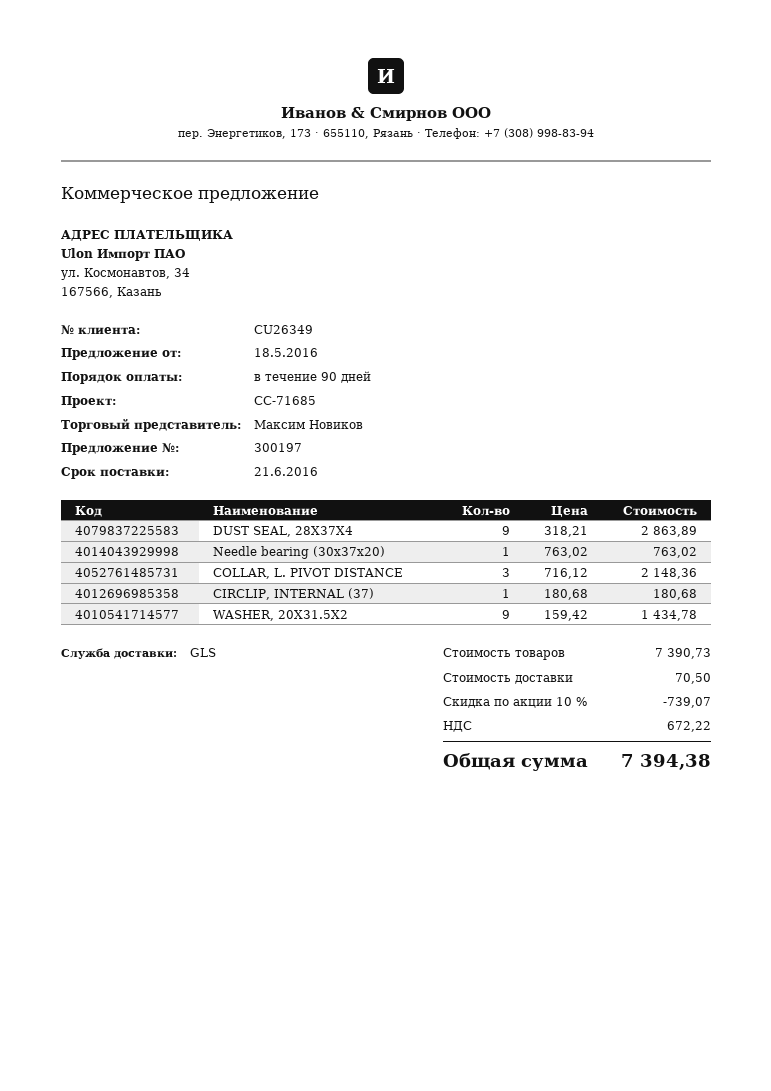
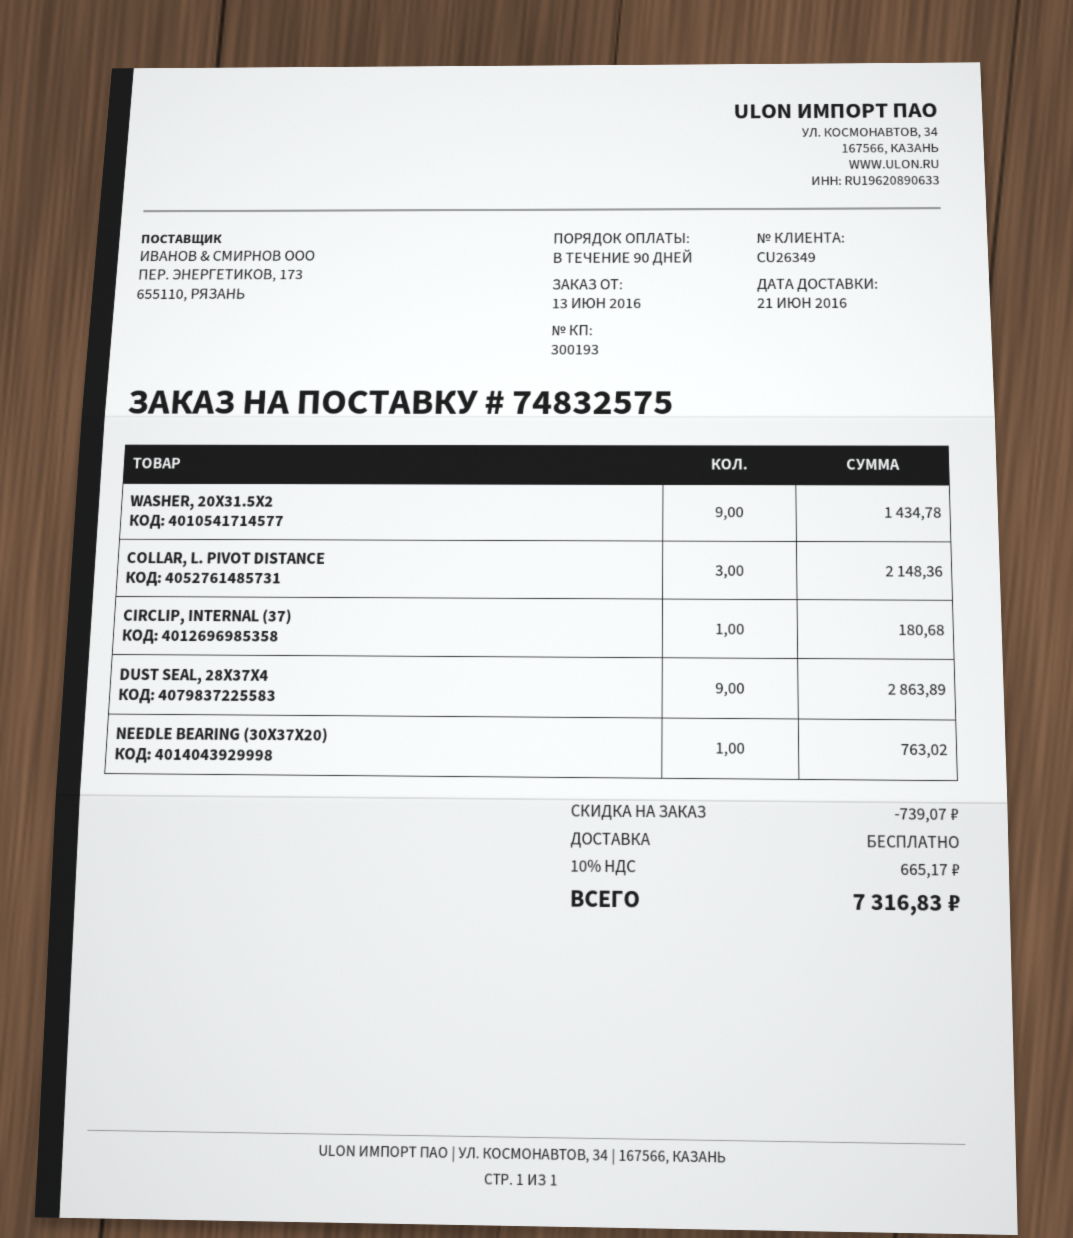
quote number: 300197 -> 300193
shipping: 70.50 -> 0.00
tax: 672.22 -> 665.17
total: 7394.38 -> 7316.83

